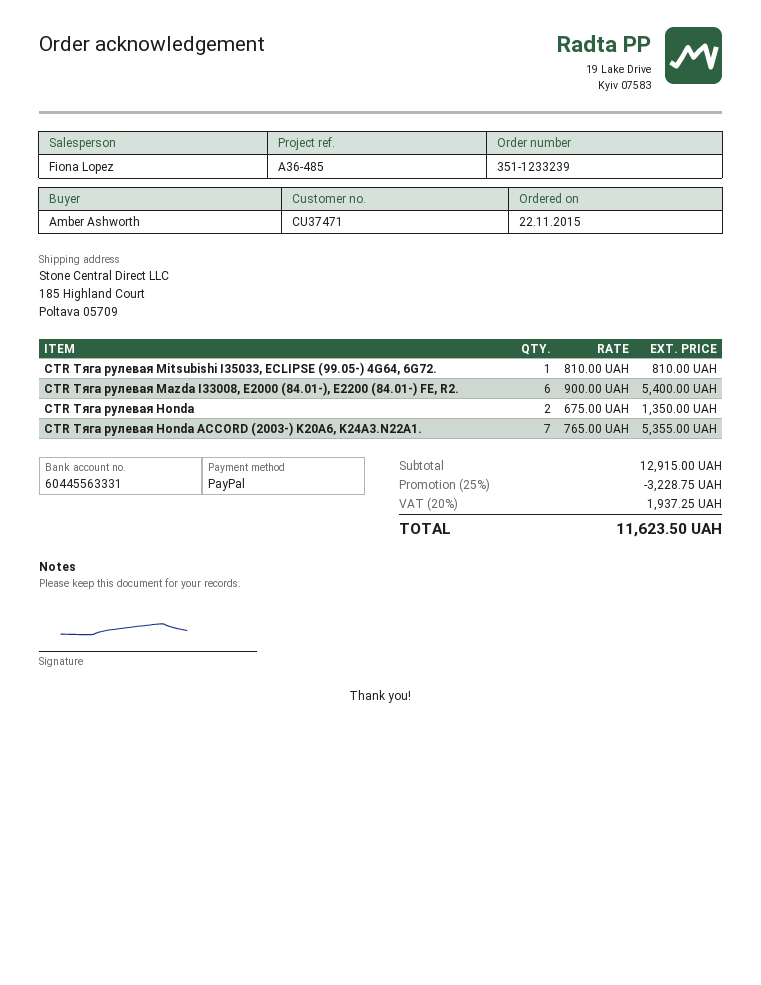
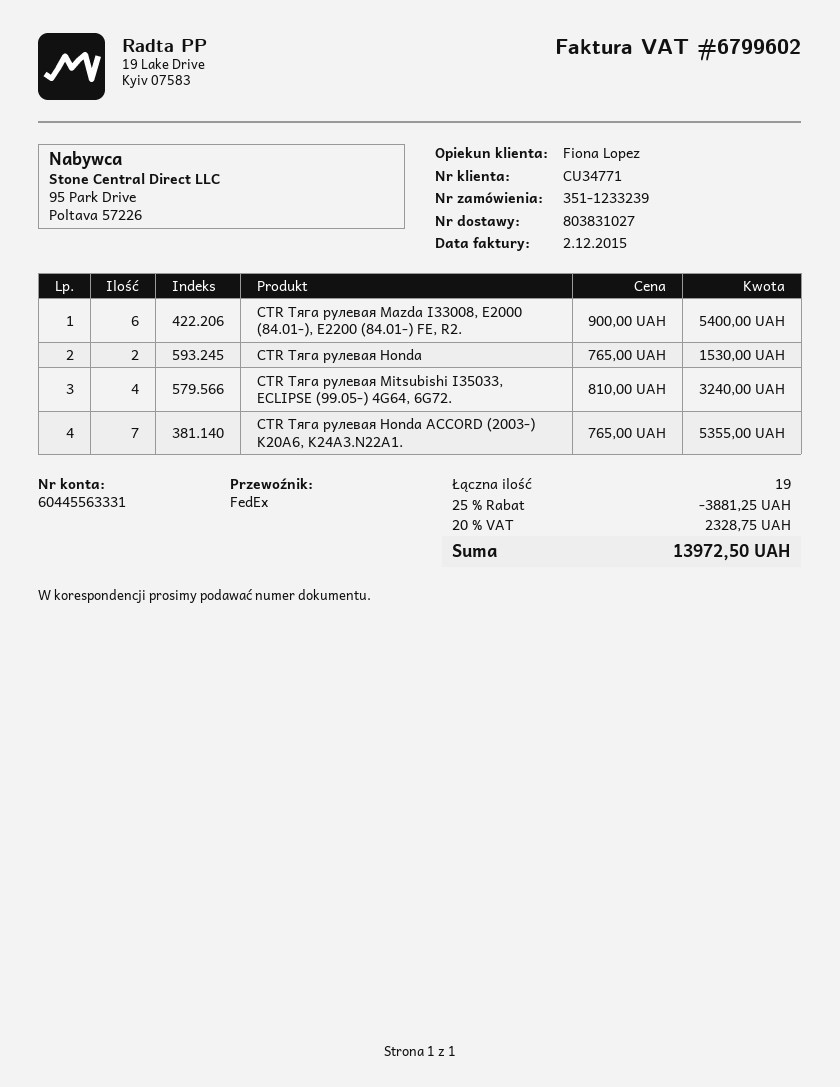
customer number: CU37471 -> CU34771
CTR Тяга рулевая Mitsubishi I35033, ECLIPSE (99.05-) 4G64, 6G72.: 1 x 810.00 = 810.00 -> 4 x 810.00 = 3240.00
CTR Тяга рулевая Honda: 2 x 675.00 = 1350.00 -> 2 x 765.00 = 1530.00
discount: 25% = 3228.75 -> 25% = 3881.25
tax: 20% = 1937.25 -> 20% = 2328.75
total: 11623.50 -> 13972.50

